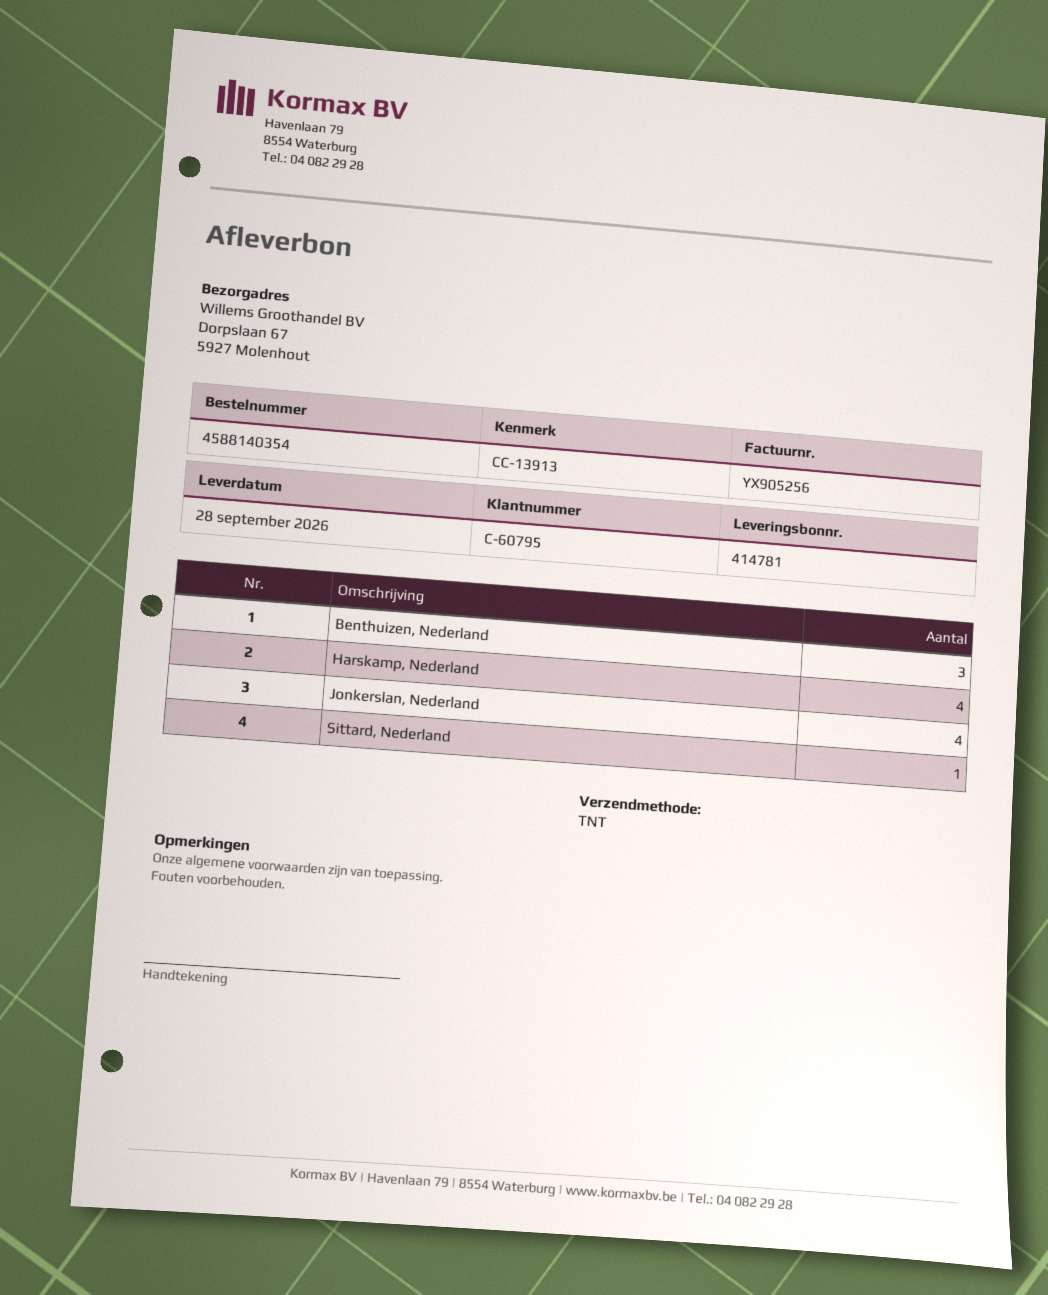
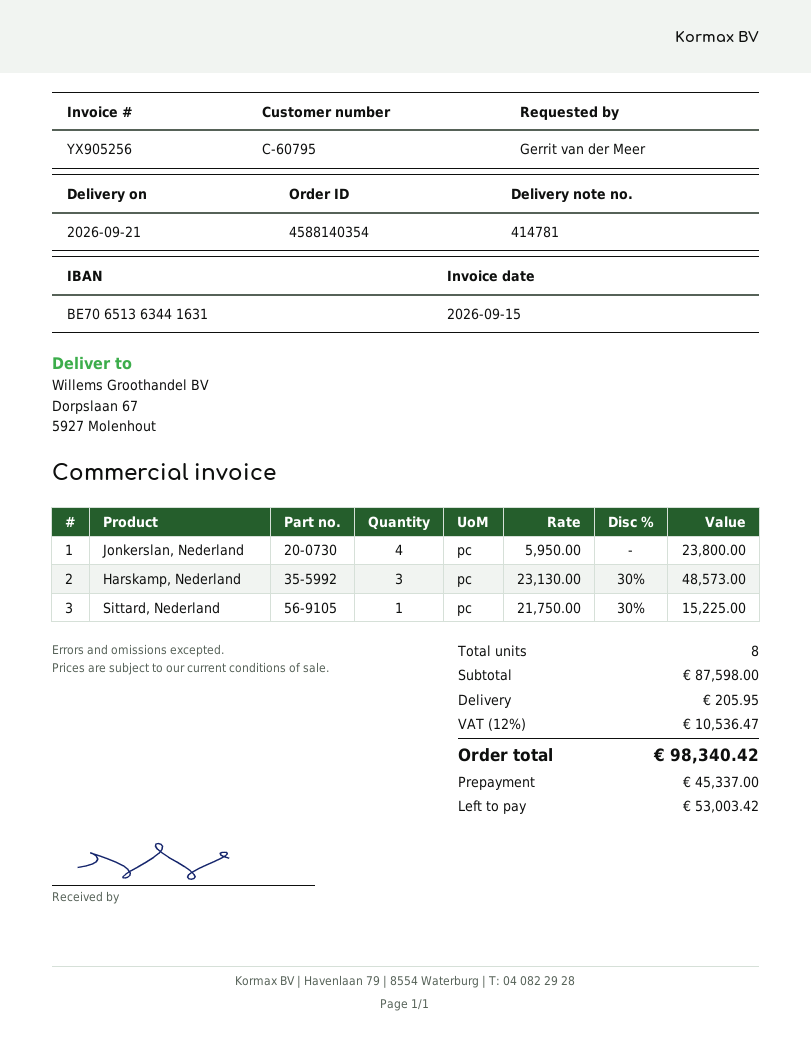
delivery date: 2026-09-28 -> 2026-09-21
Benthuizen, Nederland: 3 -> none
Harskamp, Nederland: 4 -> 3

